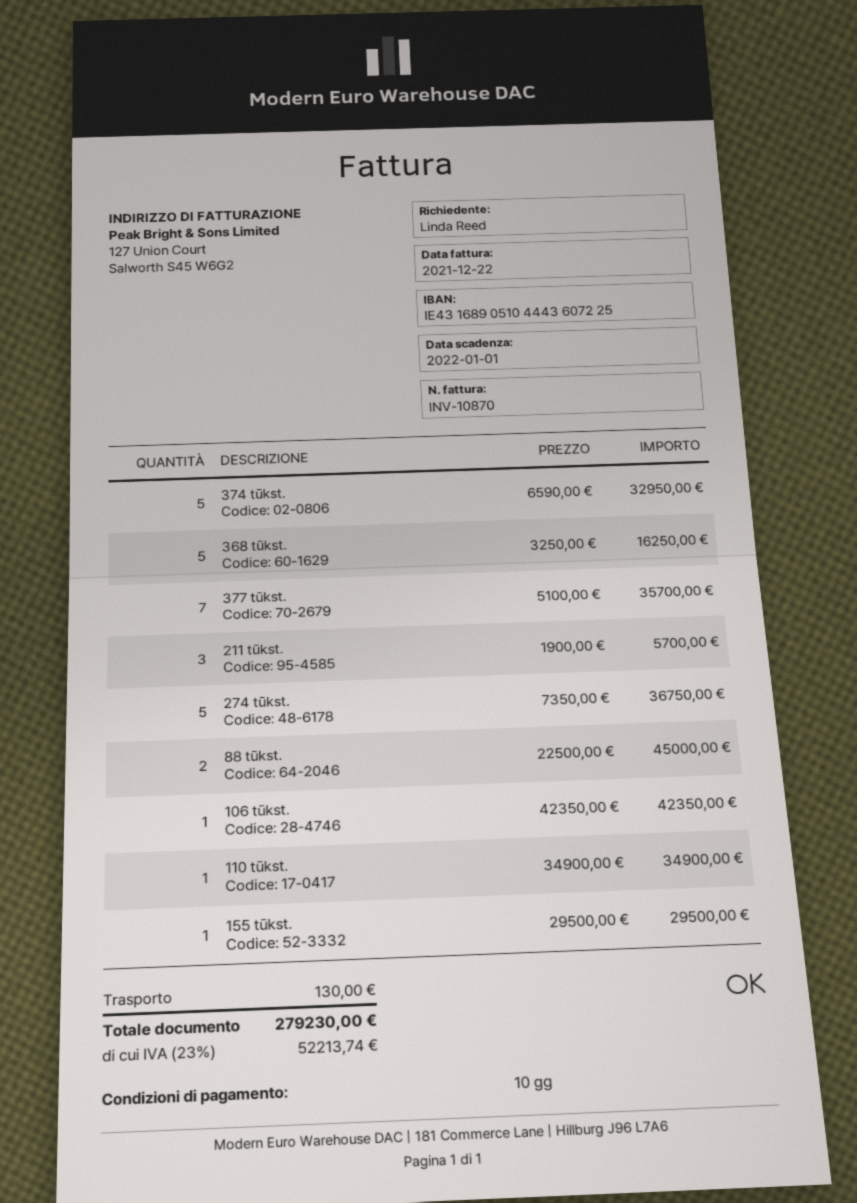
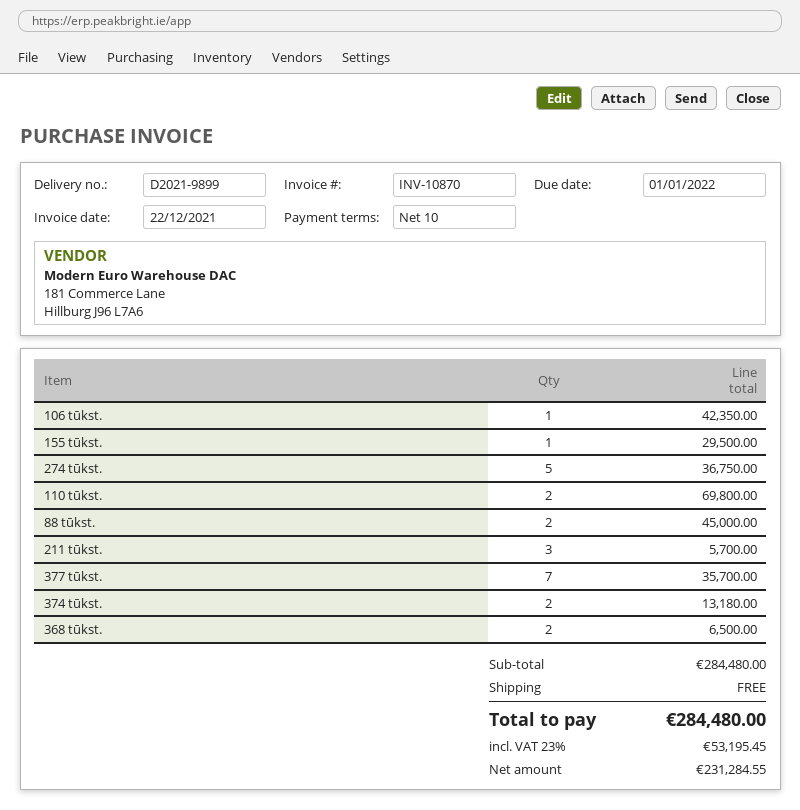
374 tūkst.: 5 for 32950.00 -> 2 for 13180.00
368 tūkst.: 5 for 16250.00 -> 2 for 6500.00
110 tūkst.: 1 for 34900.00 -> 2 for 69800.00
shipping: 130.00 -> 0.00
tax: 23% = 52213.74 -> 23% = 53195.45
total: 279230.00 -> 284480.00

